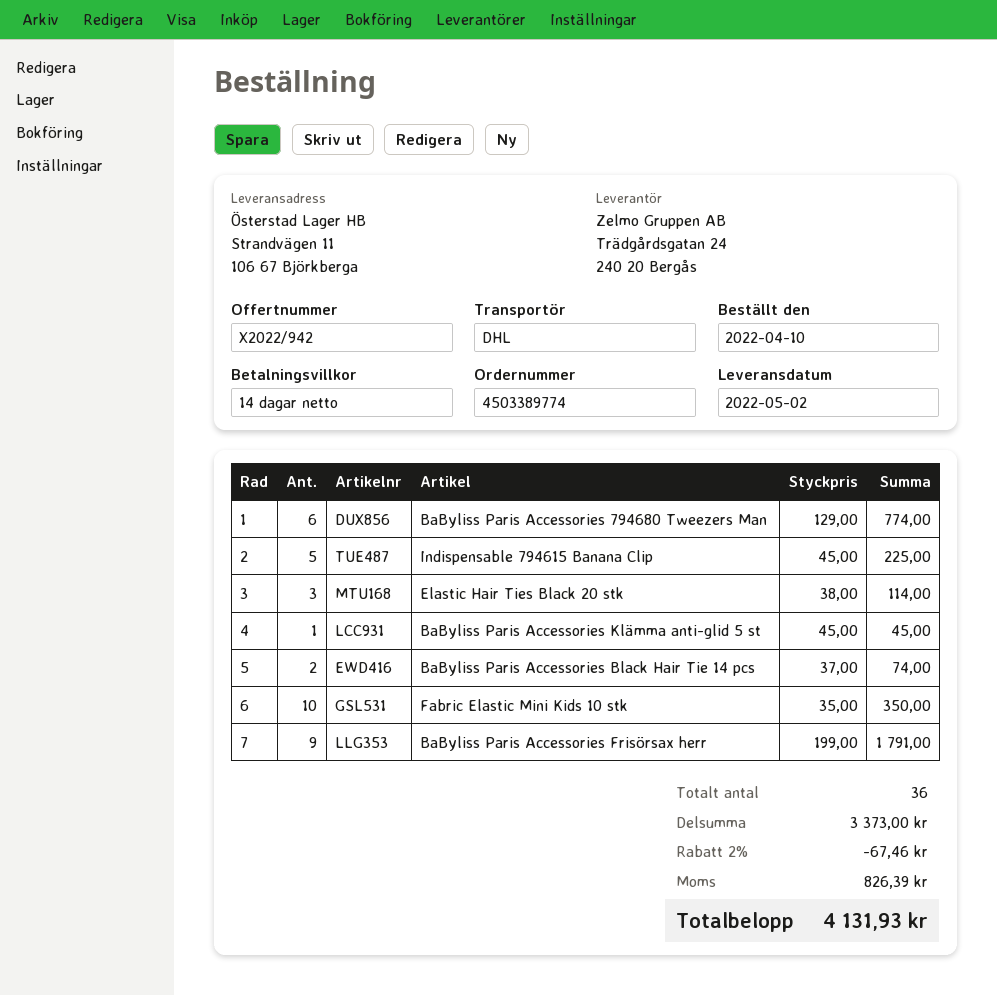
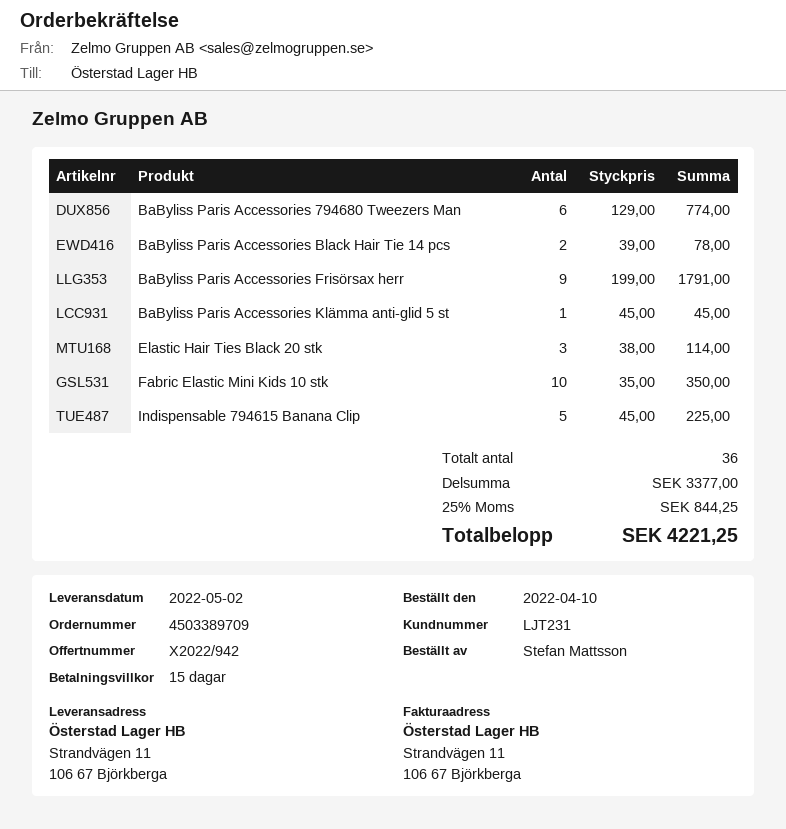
order number: 4503389774 -> 4503389709
payment terms: 14 days -> 15 days
BaByliss Paris Accessories Black Hair Tie 14 pcs: 2 x 37.00 = 74.00 -> 2 x 39.00 = 78.00
subtotal: 3373.00 -> 3377.00
discount: 2% = 67.46 -> none
tax: 826.39 -> 844.25
total: 4131.93 -> 4221.25

